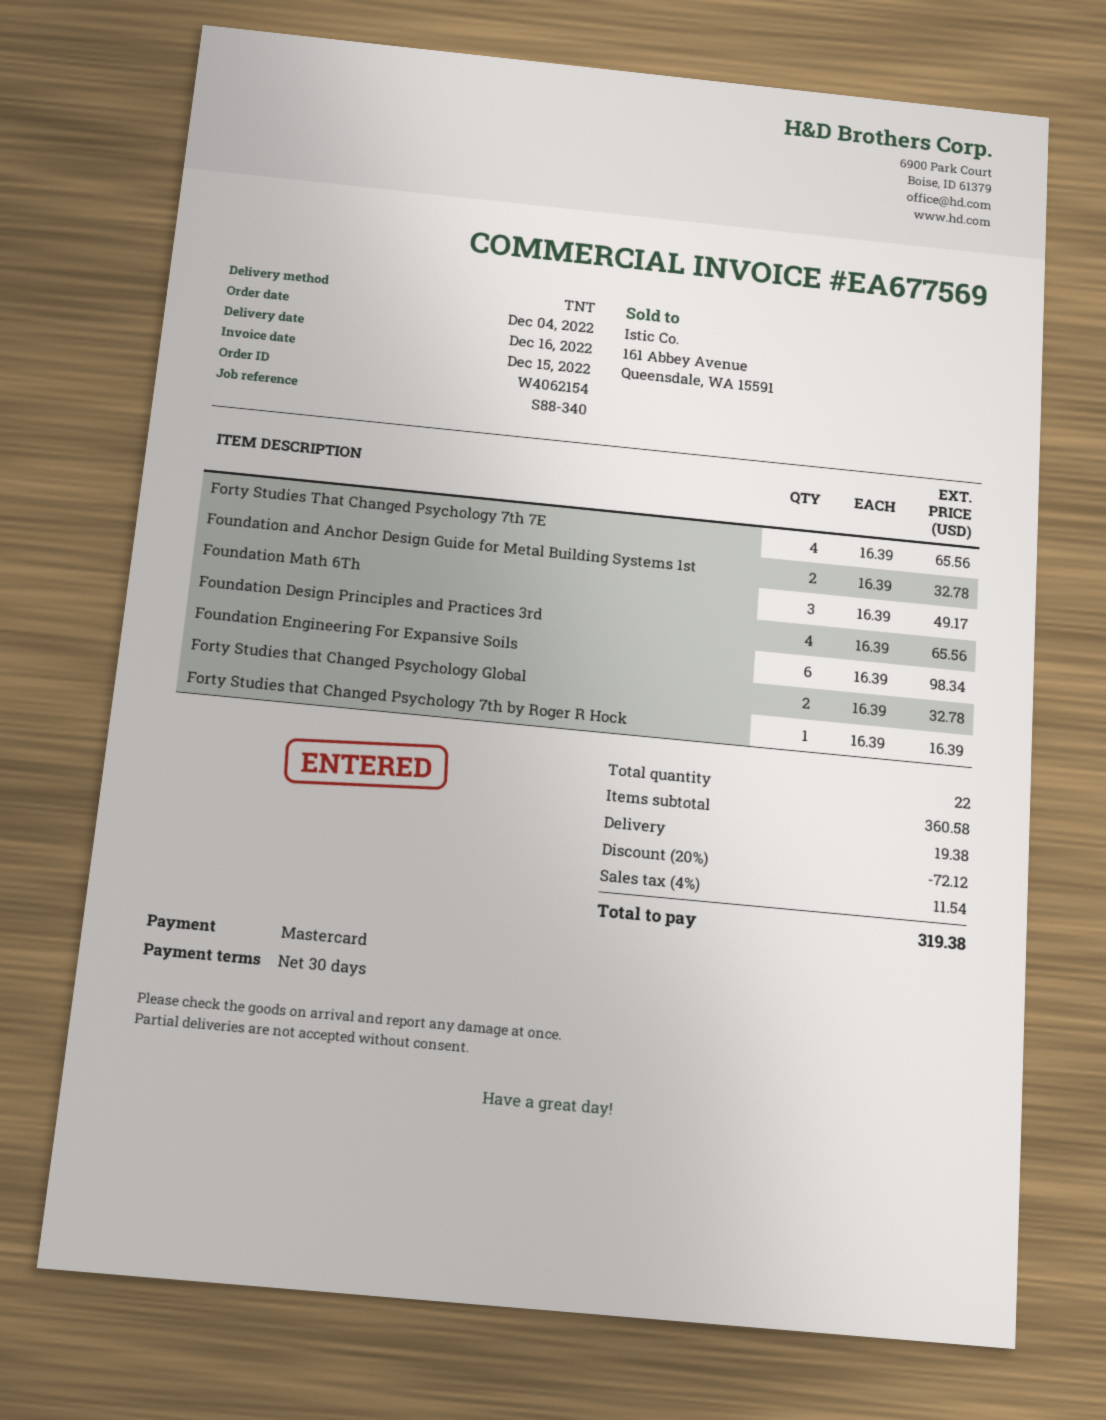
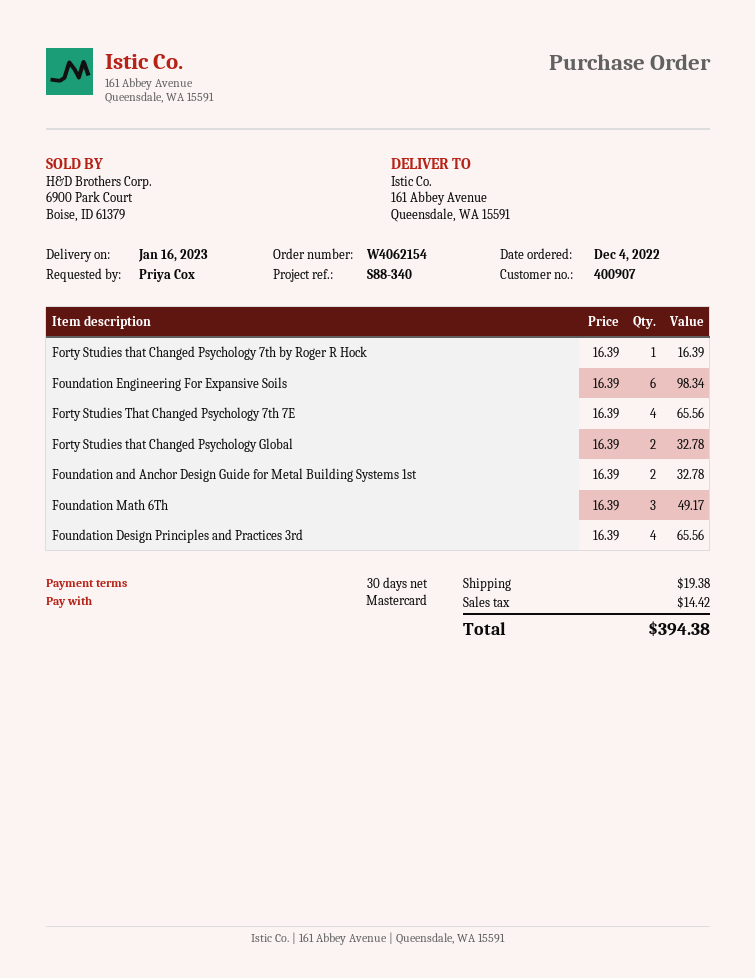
delivery date: 2022-12-16 -> 2023-01-16
discount: 20% = 72.12 -> none
tax: 11.54 -> 14.42
total: 319.38 -> 394.38

